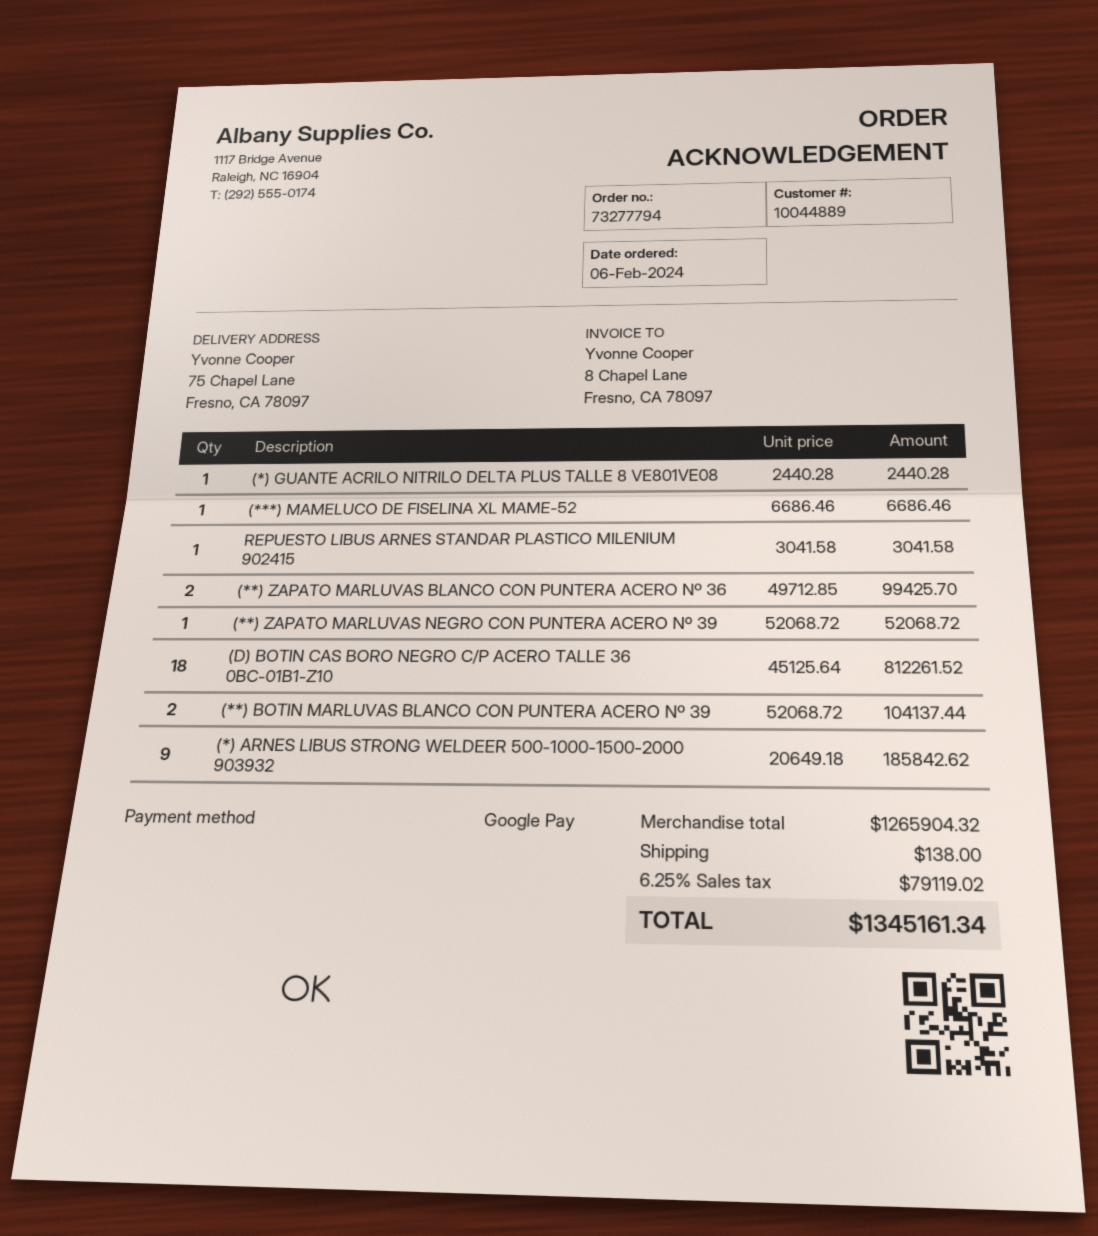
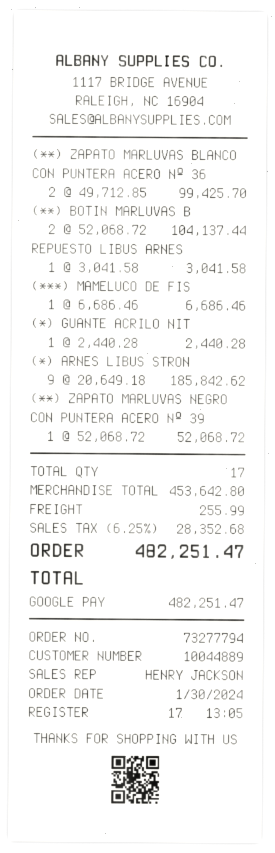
order date: 2024-02-06 -> 2024-01-30
(D) BOTIN CAS BORO NEGRO C/P ACERO TALLE 36 0BC-01B1-Z10: 18 x 45125.64 = 812261.52 -> none
subtotal: 1265904.32 -> 453642.80
shipping: 138.00 -> 255.99
tax: 6.25% = 79119.02 -> 6.25% = 28352.68
total: 1345161.34 -> 482251.47

